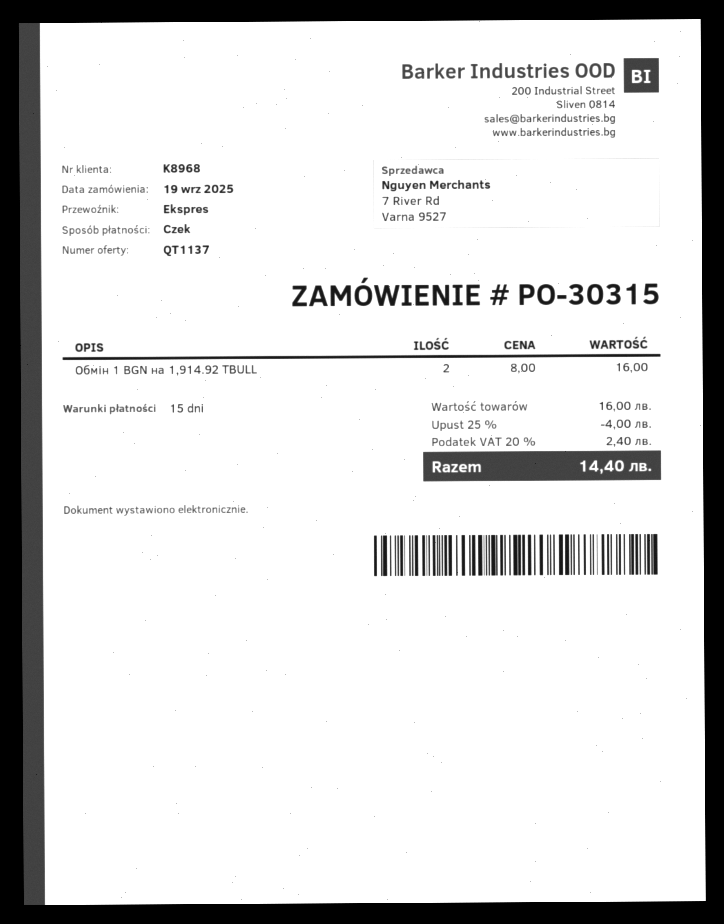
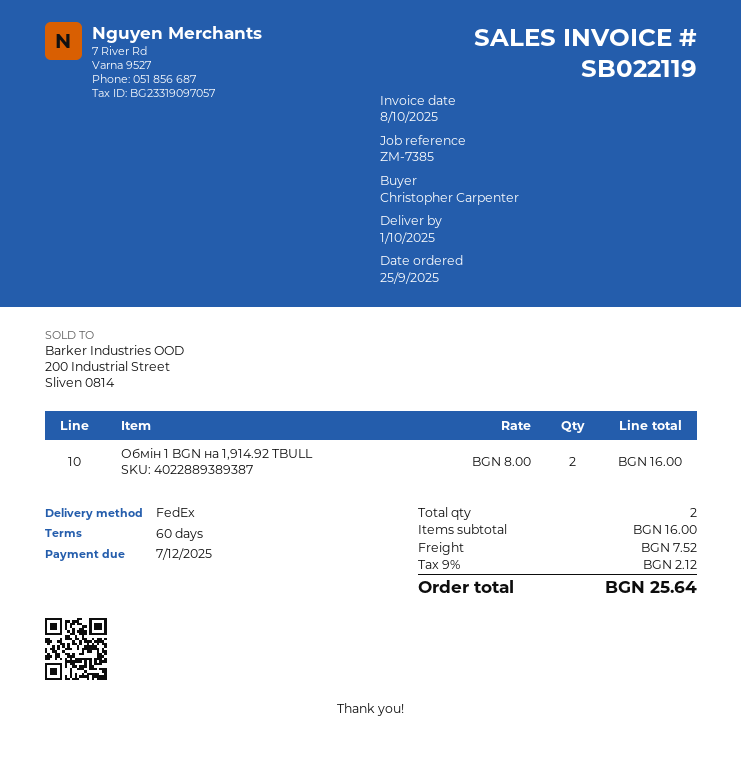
order date: 2025-09-19 -> 2025-09-25
payment terms: 15 days -> 60 days
shipping method: express -> FedEx
discount: 25% = 4.00 -> none
shipping: none -> 7.52
tax: 20% = 2.40 -> 9% = 2.12
total: 14.40 -> 25.64

